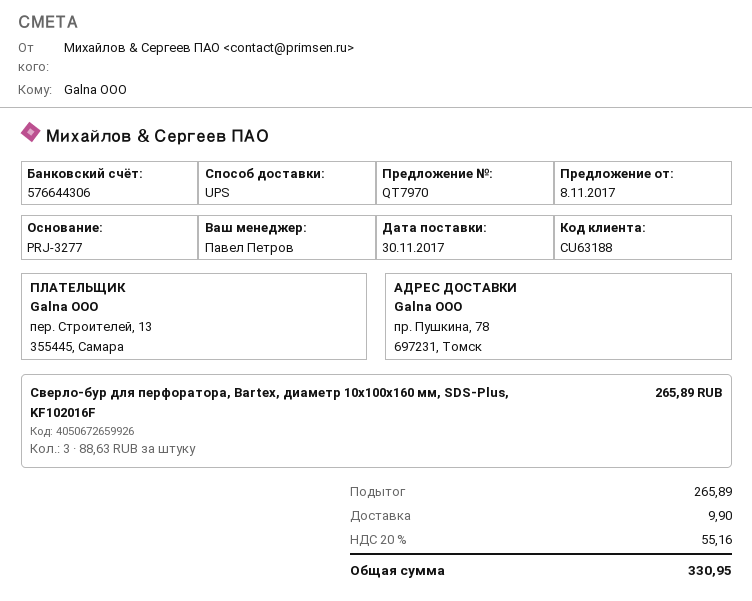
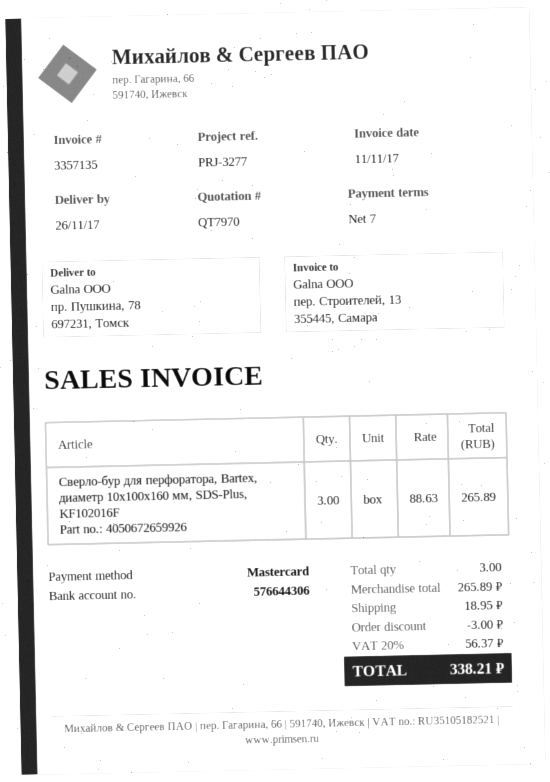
delivery date: 2017-11-30 -> 2017-11-26
discount: none -> 3.00
shipping: 9.90 -> 18.95
tax: 20% = 55.16 -> 20% = 56.37
total: 330.95 -> 338.21

